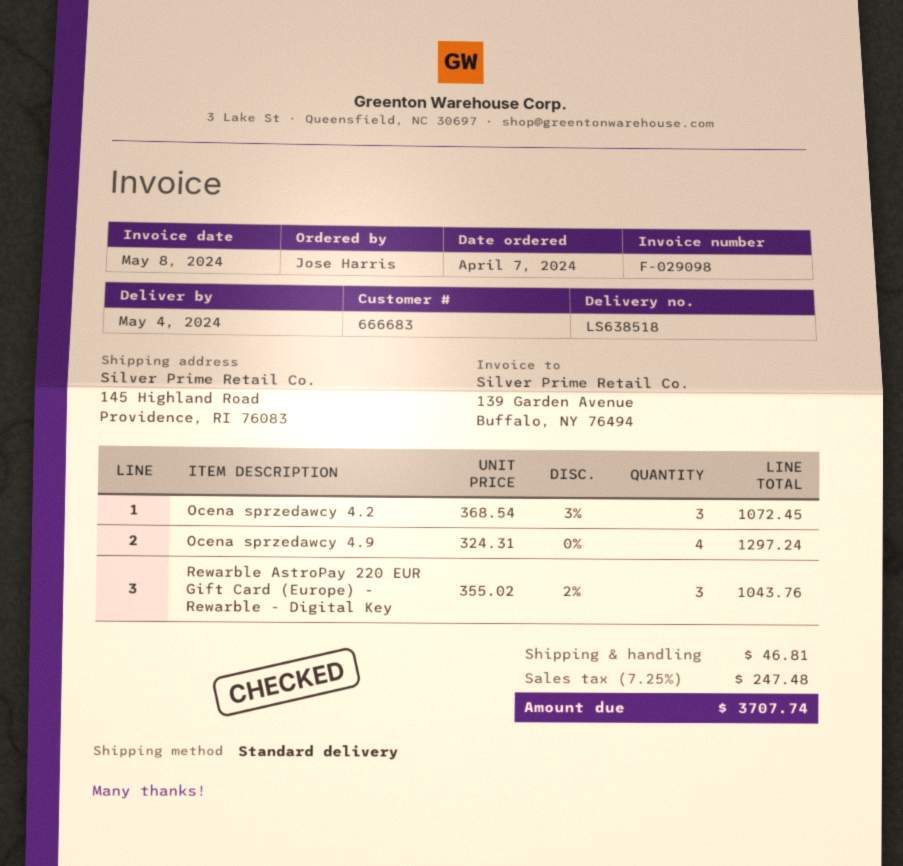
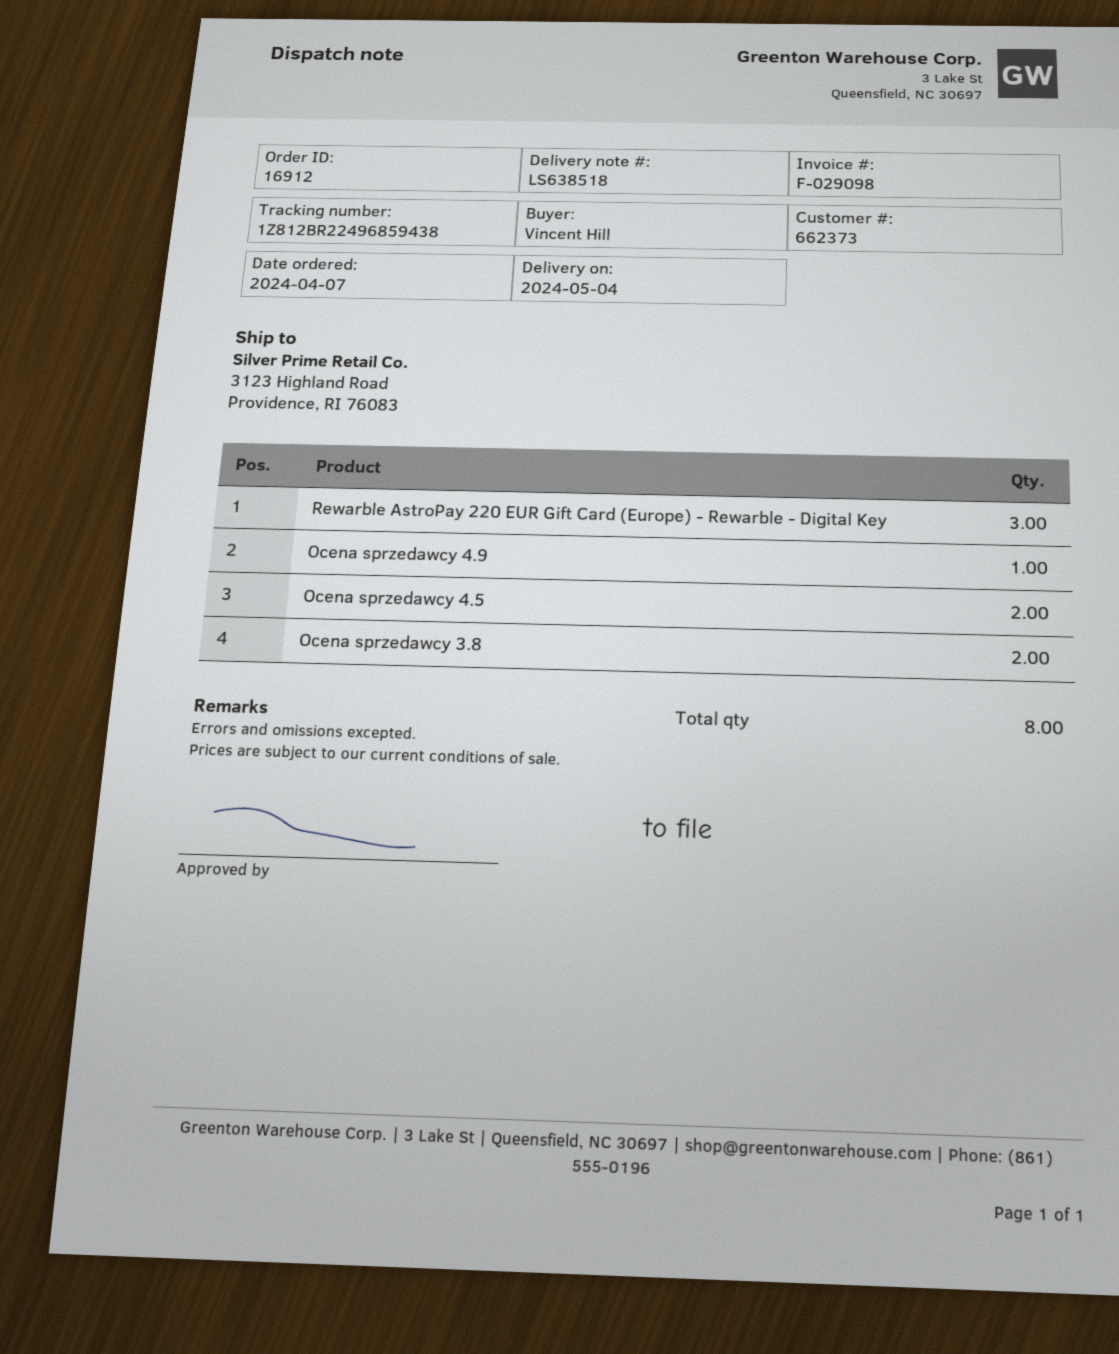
customer number: 666683 -> 662373
ordered by: Jose Harris -> Vincent Hill
ship to: 145 Highland Road, Providence, RI 76083 -> 3123 Highland Road, Providence, RI 76083
Ocena sprzedawcy 4.2: 3 -> none
Ocena sprzedawcy 4.9: 4 -> 1
Ocena sprzedawcy 4.5: none -> 2
Ocena sprzedawcy 3.8: none -> 2

